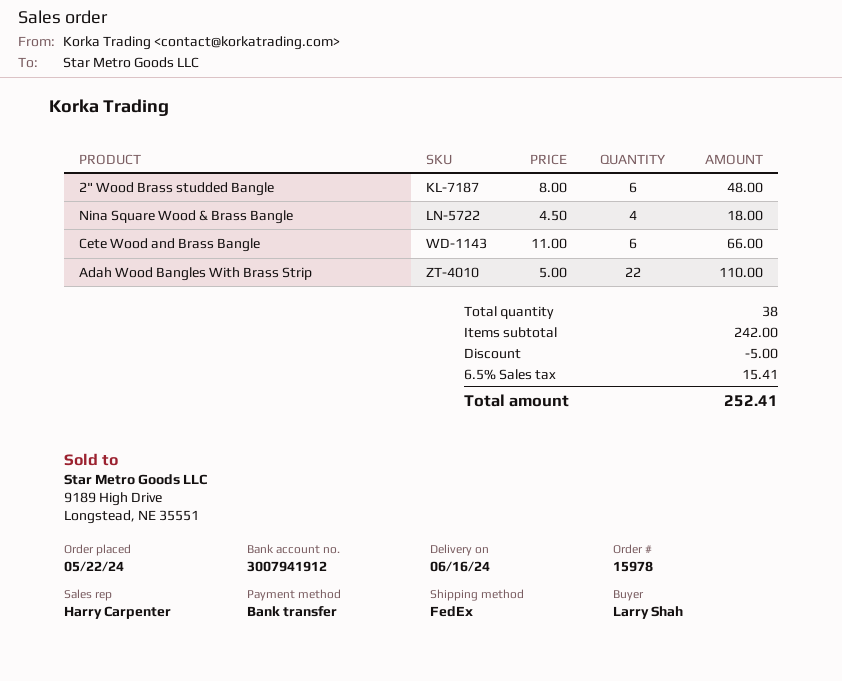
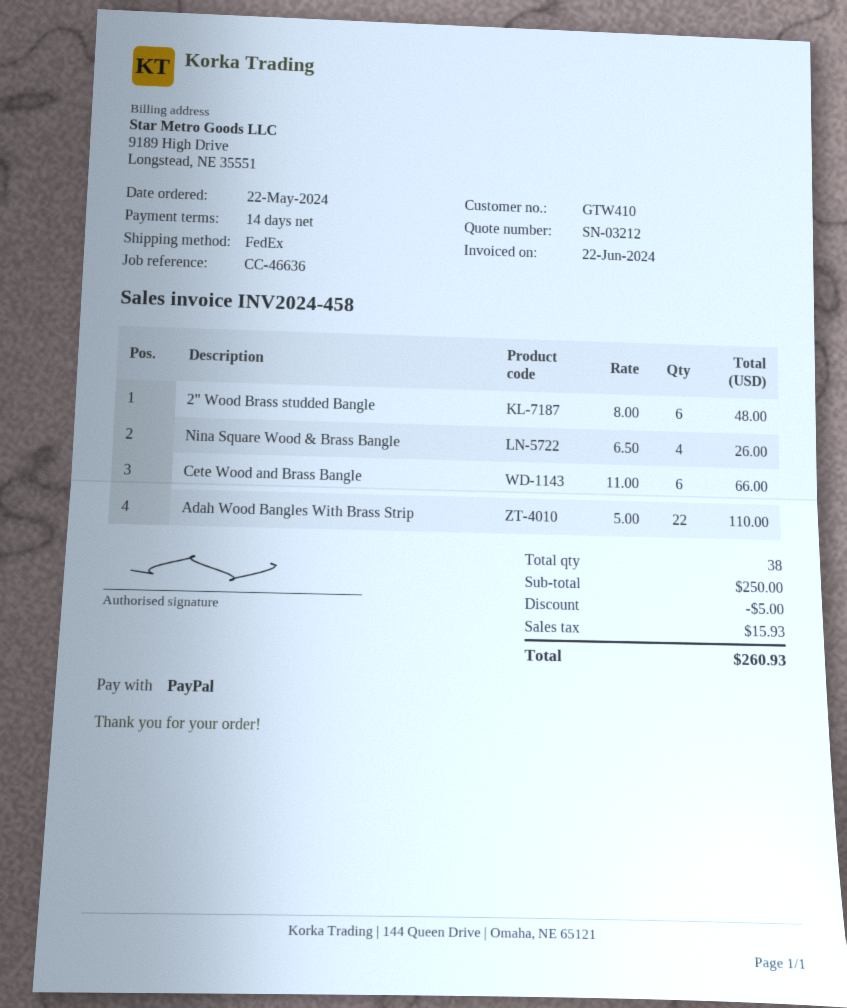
payment method: bank transfer -> PayPal
Nina Square Wood & Brass Bangle: 4 x 4.50 = 18.00 -> 4 x 6.50 = 26.00
subtotal: 242.00 -> 250.00
tax: 15.41 -> 15.93
total: 252.41 -> 260.93

